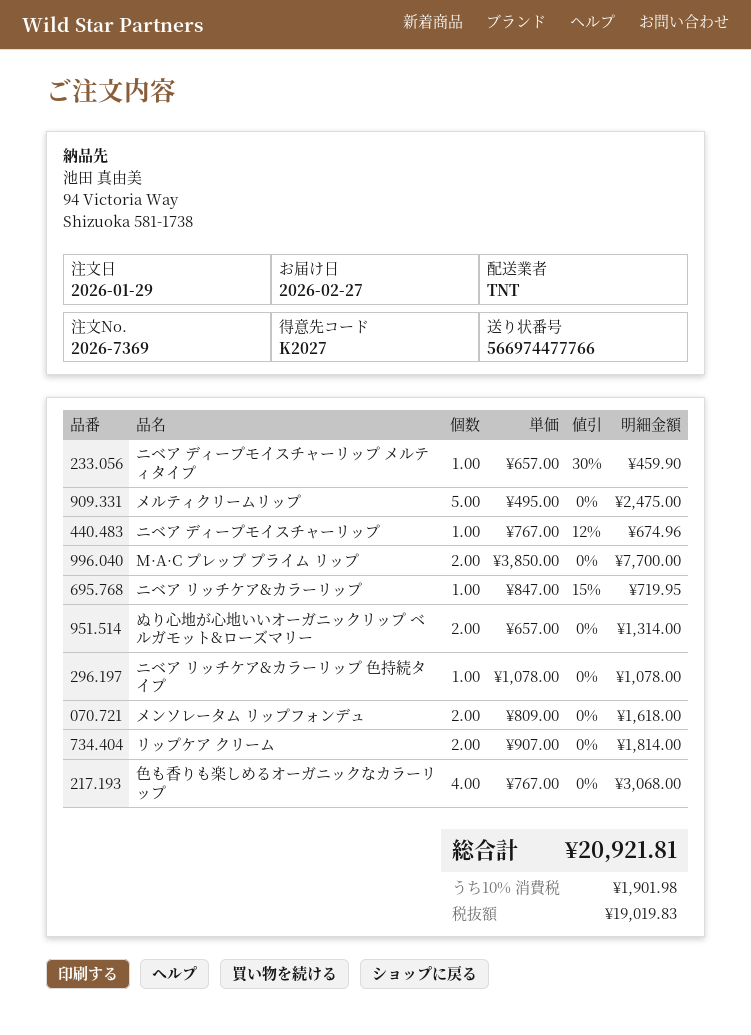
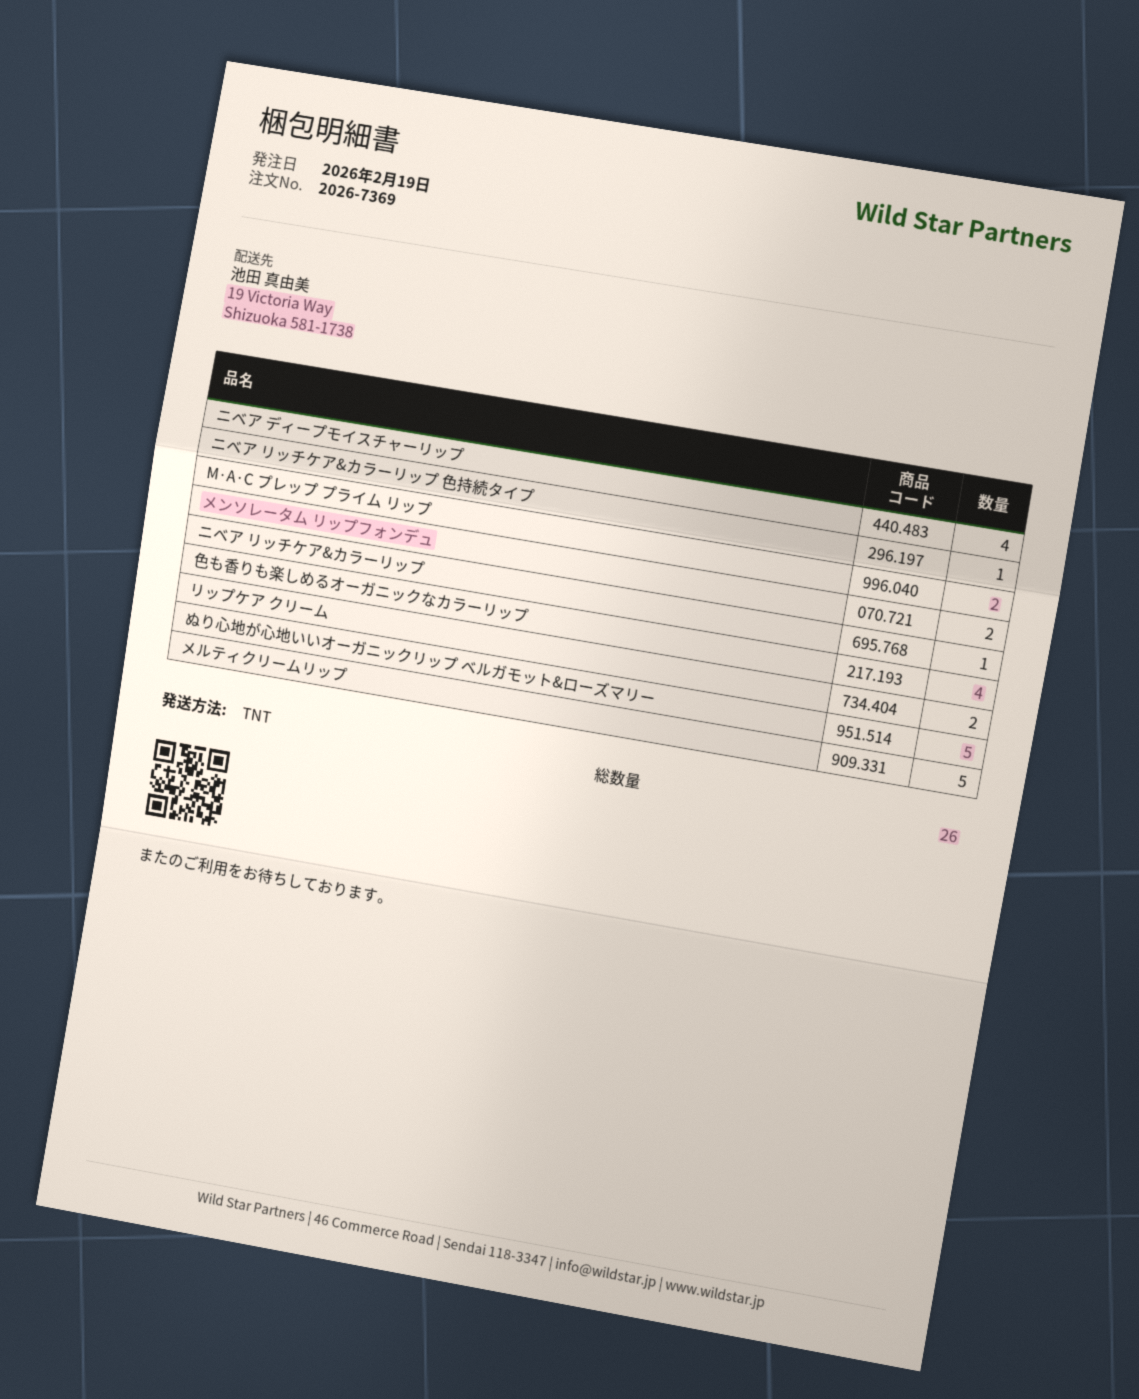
order date: 2026-01-29 -> 2026-02-19
ship to: 94 Victoria Way, Shizuoka 581-1738 -> 19 Victoria Way, Shizuoka 581-1738
ニベア ディープモイスチャーリップ メルティタイプ: 1 -> none
ニベア ディープモイスチャーリップ: 1 -> 4
ぬり心地が心地いいオーガニックリップ ベルガモット&ローズマリー: 2 -> 5

